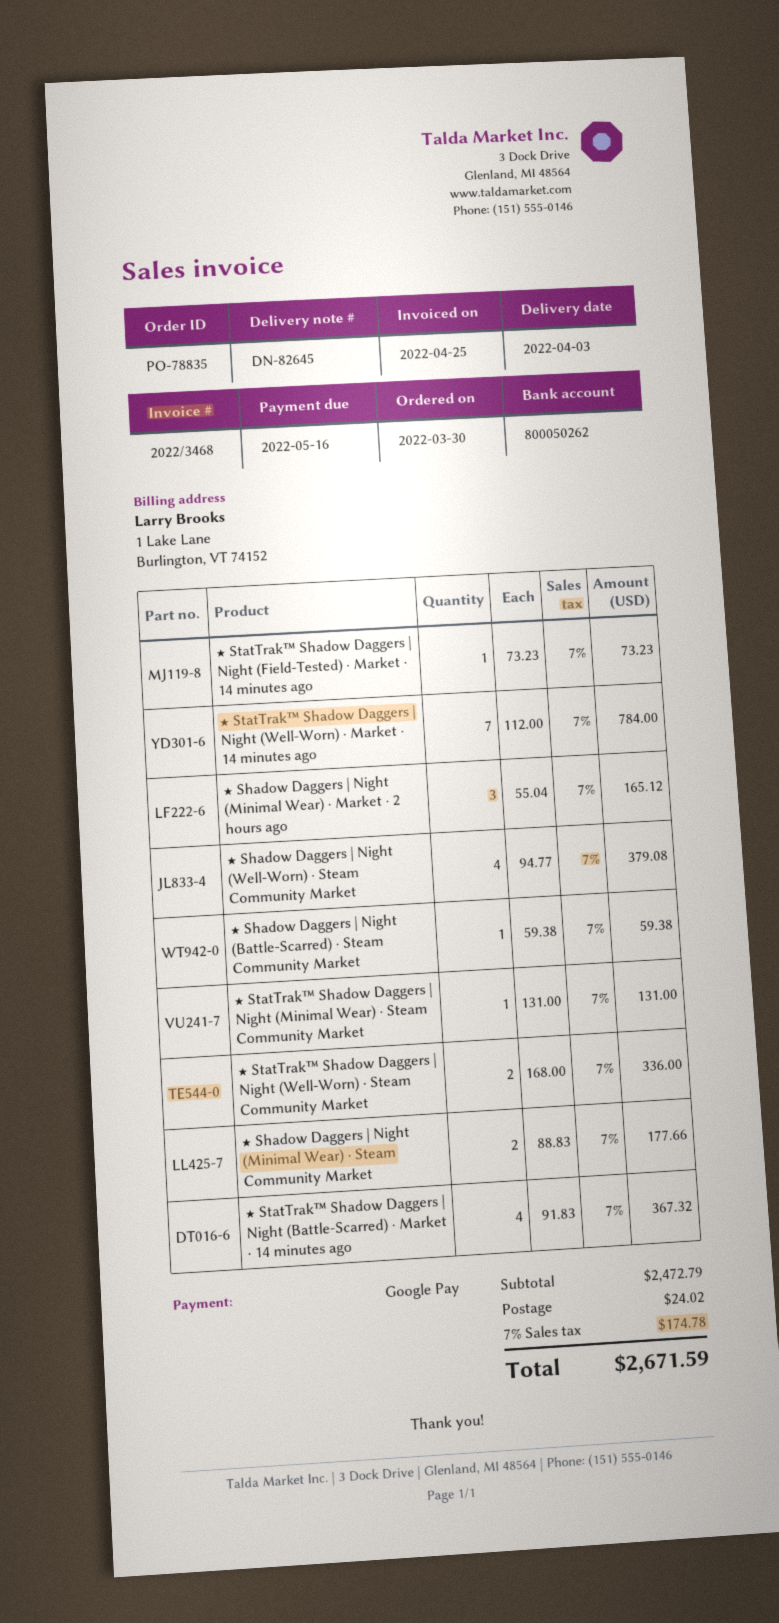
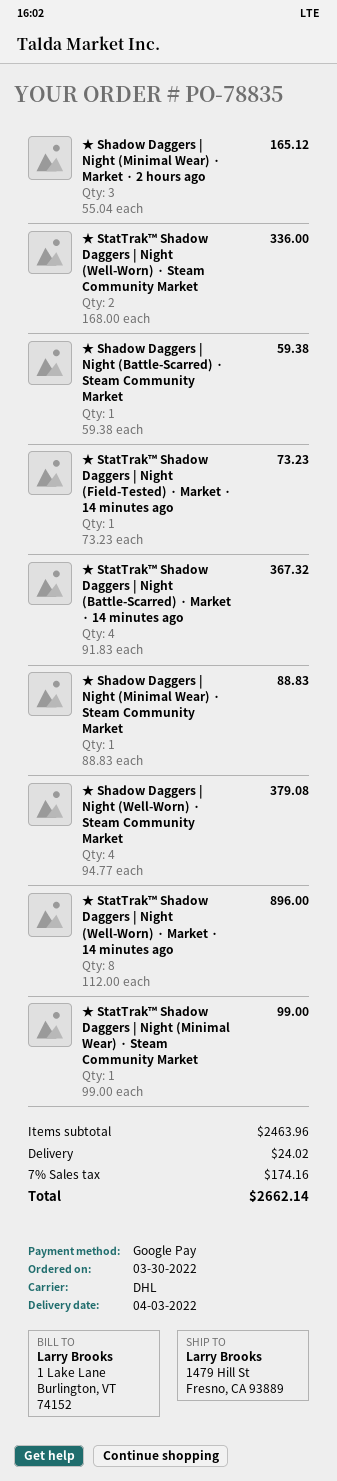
★ StatTrak™ Shadow Daggers | Night (Well-Worn) · Market · 14 minutes ago: 7 x 112.00 = 784.00 -> 8 x 112.00 = 896.00
★ StatTrak™ Shadow Daggers | Night (Minimal Wear) · Steam Community Market: 1 x 131.00 = 131.00 -> 1 x 99.00 = 99.00
★ Shadow Daggers | Night (Minimal Wear) · Steam Community Market: 2 x 88.83 = 177.66 -> 1 x 88.83 = 88.83
subtotal: 2472.79 -> 2463.96
tax: 7% = 174.78 -> 7% = 174.16
total: 2671.59 -> 2662.14

